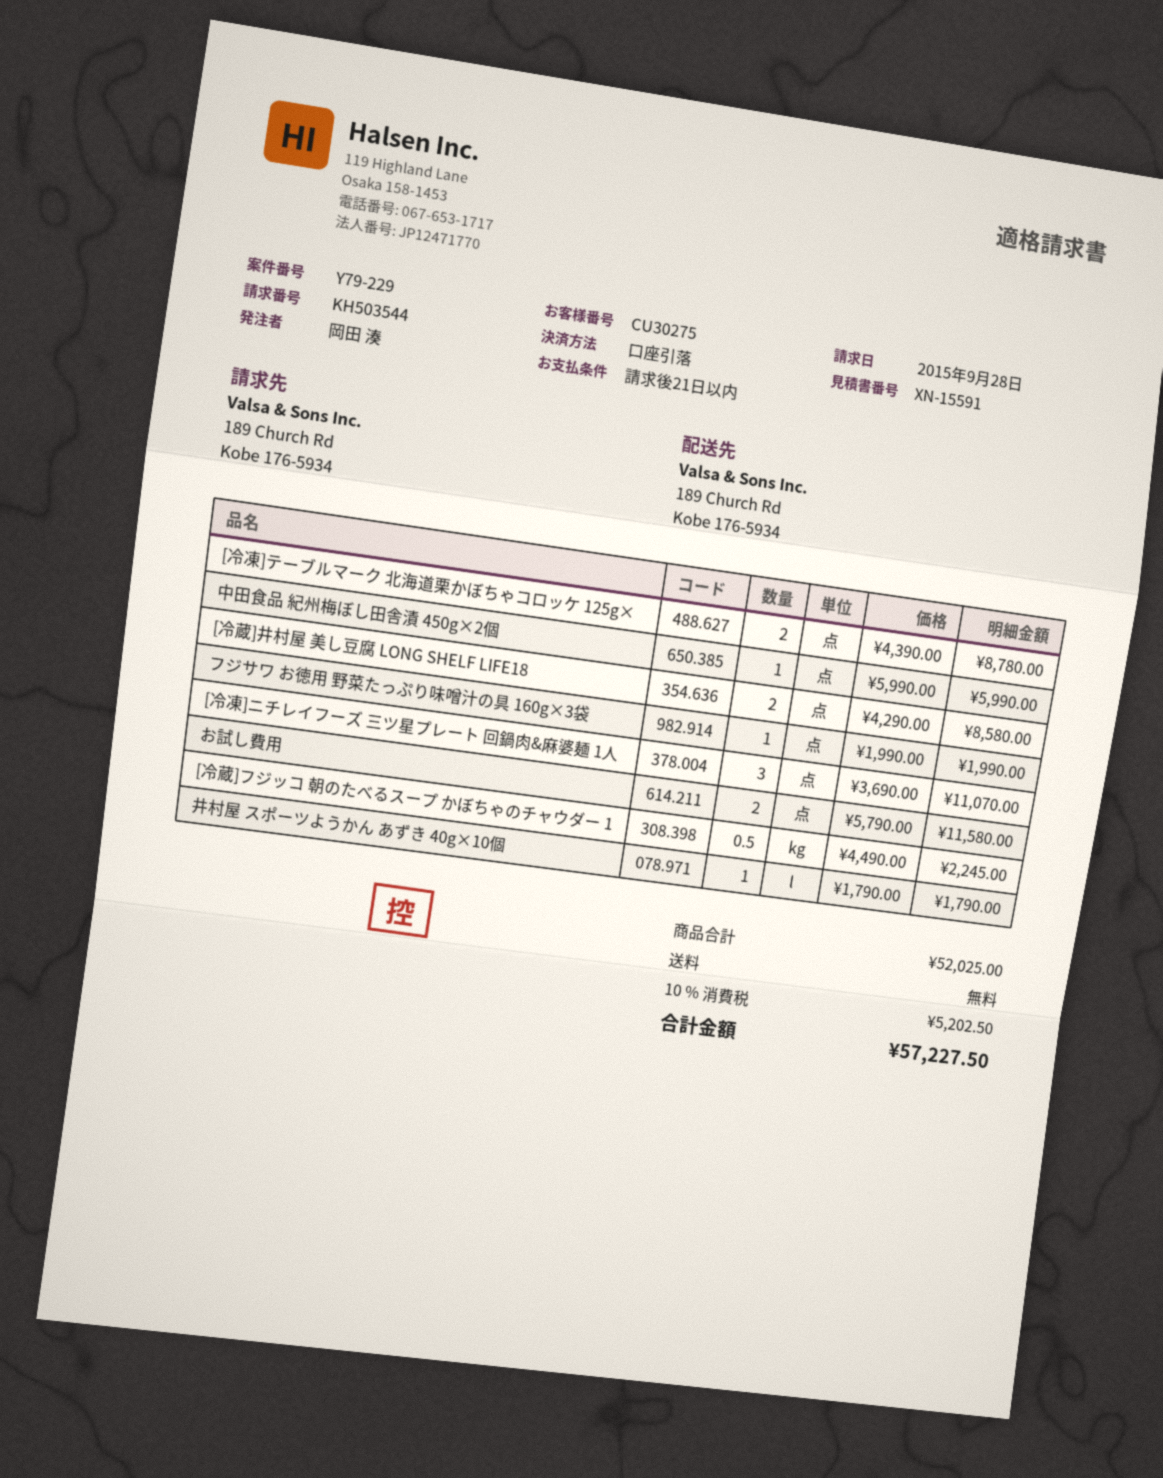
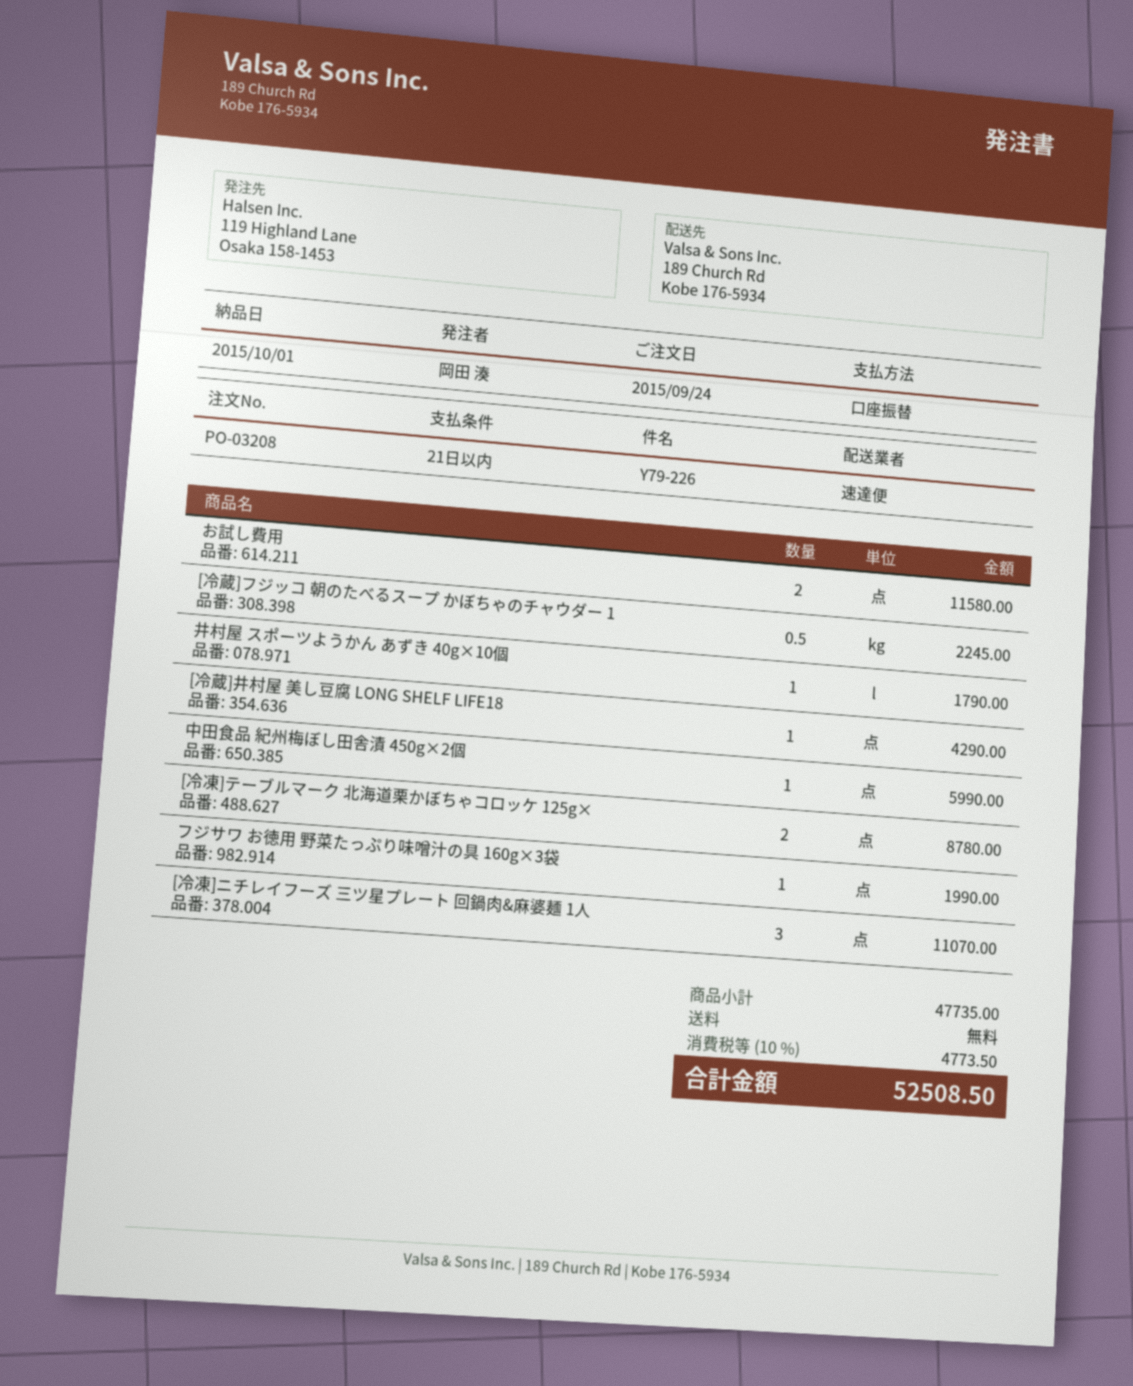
reference: Y79-229 -> Y79-226
[冷蔵]井村屋 美し豆腐 LONG SHELF LIFE18: 2 for 8580.00 -> 1 for 4290.00
subtotal: 52025.00 -> 47735.00
tax: 10% = 5202.50 -> 10% = 4773.50
total: 57227.50 -> 52508.50

